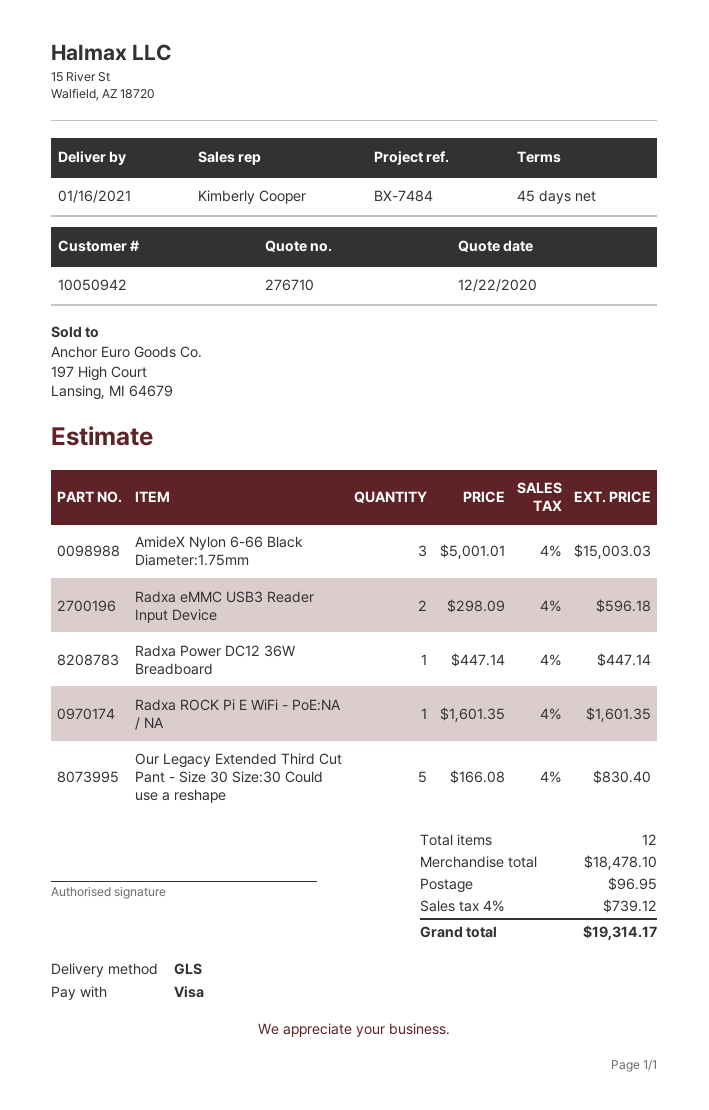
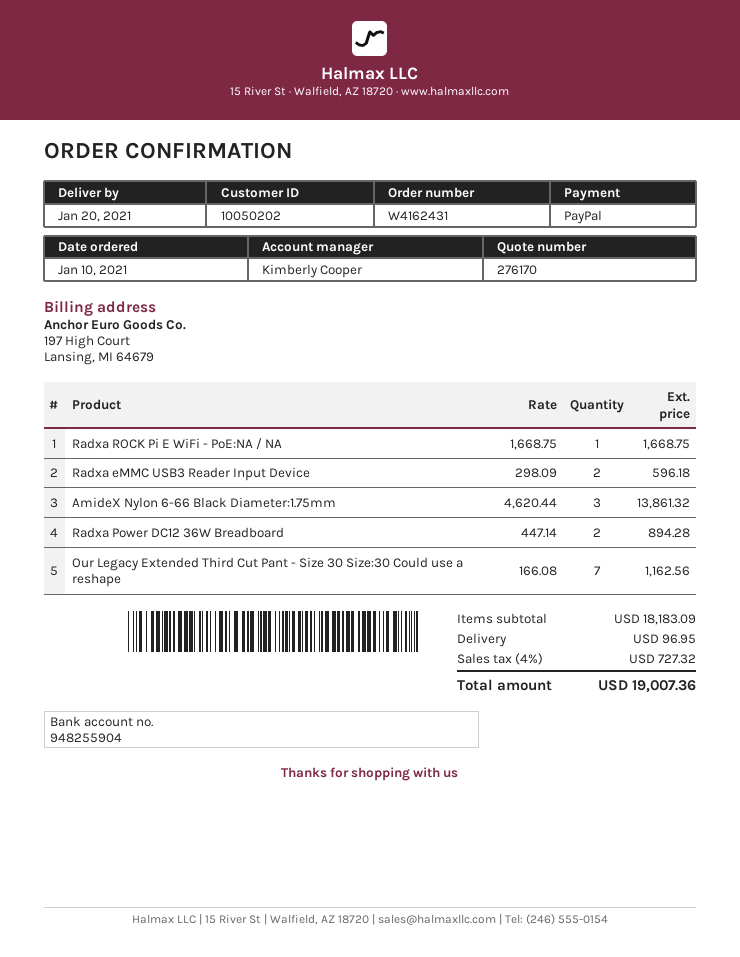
quote number: 276710 -> 276170
delivery date: 2021-01-16 -> 2021-01-20
customer number: 10050942 -> 10050202
payment method: Visa -> PayPal
AmideX Nylon 6-66 Black Diameter:1.75mm: 3 x 5001.01 = 15003.03 -> 3 x 4620.44 = 13861.32
Radxa Power DC12 36W Breadboard: 1 x 447.14 = 447.14 -> 2 x 447.14 = 894.28
Radxa ROCK Pi E WiFi - PoE:NA / NA: 1 x 1601.35 = 1601.35 -> 1 x 1668.75 = 1668.75
Our Legacy Extended Third Cut Pant - Size 30 Size:30 Could use a reshape: 5 x 166.08 = 830.40 -> 7 x 166.08 = 1162.56
subtotal: 18478.10 -> 18183.09
tax: 4% = 739.12 -> 4% = 727.32
total: 19314.17 -> 19007.36

